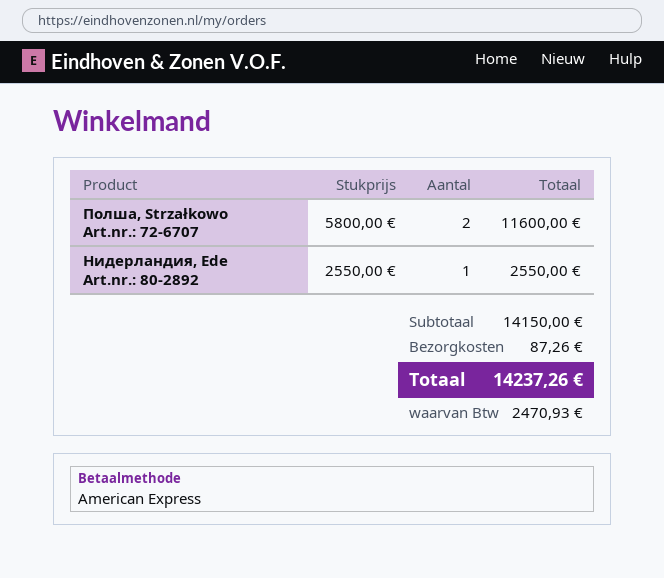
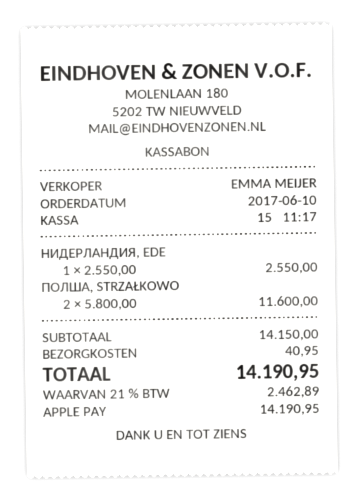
payment method: American Express -> Apple Pay
shipping: 87.26 -> 40.95
tax: 2470.93 -> 2462.89
total: 14237.26 -> 14190.95

